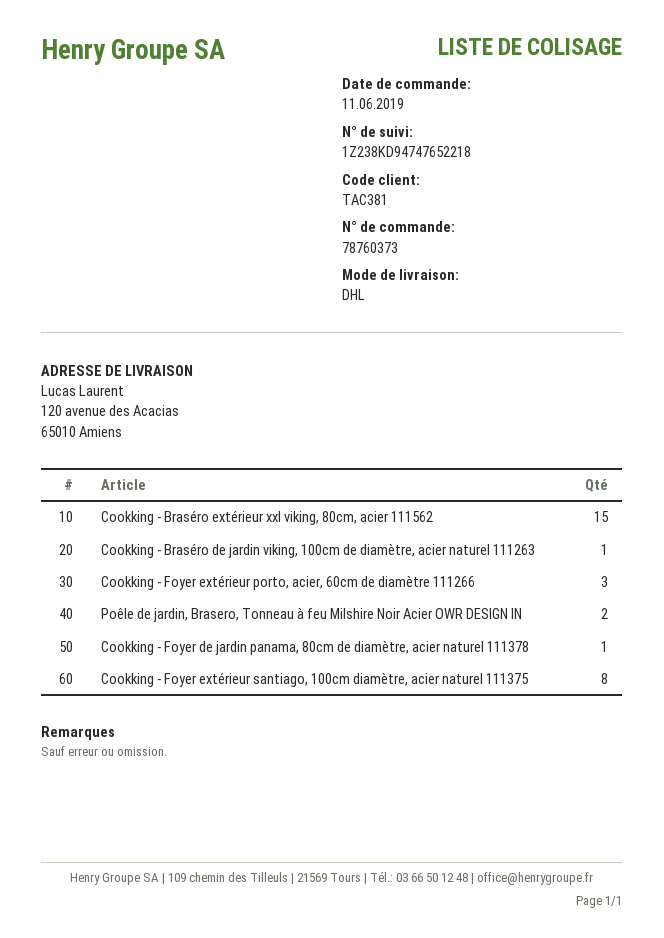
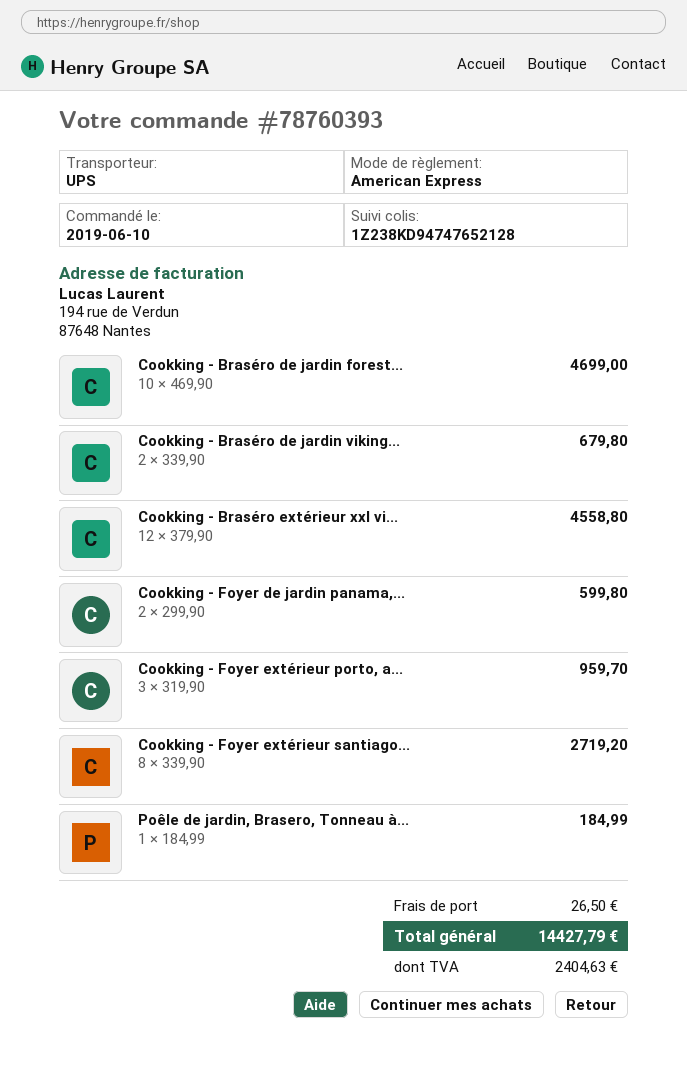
order number: 78760373 -> 78760393
order date: 2019-06-11 -> 2019-06-10
shipping method: DHL -> UPS
tracking number: 1Z238KD94747652218 -> 1Z238KD94747652128
Cookking - Braséro extérieur xxl viking, 80cm, acier 111562: 15 -> 12
Cookking - Braséro de jardin viking, 100cm de diamètre, acier naturel 111263: 1 -> 2
Poêle de jardin, Brasero, Tonneau à feu Milshire Noir Acier OWR DESIGN IN: 2 -> 1
Cookking - Foyer de jardin panama, 80cm de diamètre, acier naturel 111378: 1 -> 2
Cookking - Braséro de jardin forest...: none -> 10

